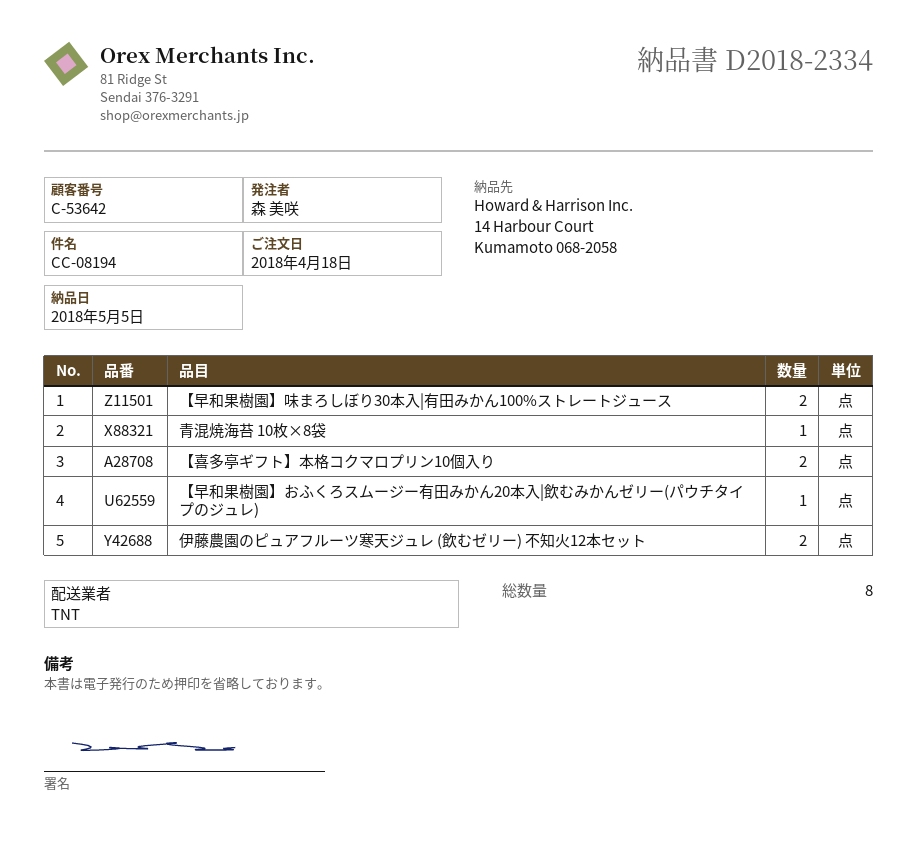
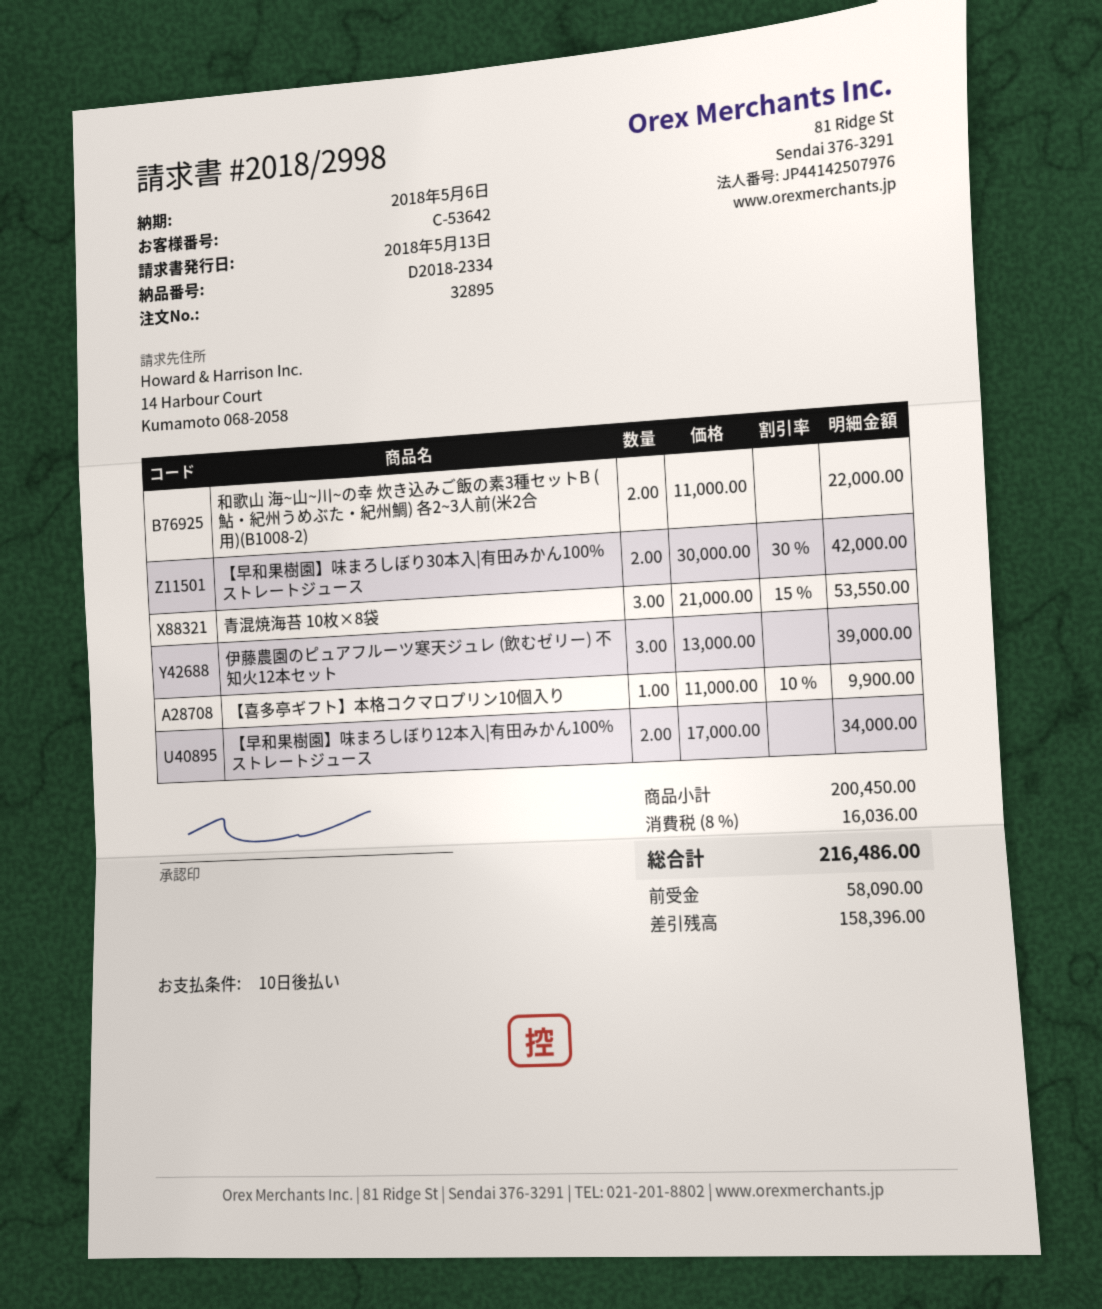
delivery date: 2018-05-05 -> 2018-05-06
青混焼海苔 10枚×8袋: 1 -> 3
【喜多亭ギフト】本格コクマロプリン10個入り: 2 -> 1
【早和果樹園】おふくろスムージー有田みかん20本入|飲むみかんゼリー(パウチタイプのジュレ): 1 -> none
伊藤農園のピュアフルーツ寒天ジュレ (飲むゼリー) 不知火12本セット: 2 -> 3
和歌山 海~山~川~の幸 炊き込みご飯の素3種セットB (鮎・紀州うめぶた・紀州鯛) 各2~3人前(米2合用)(B1008-2): none -> 2
【早和果樹園】味まろしぼり12本入|有田みかん100%ストレートジュース: none -> 2

